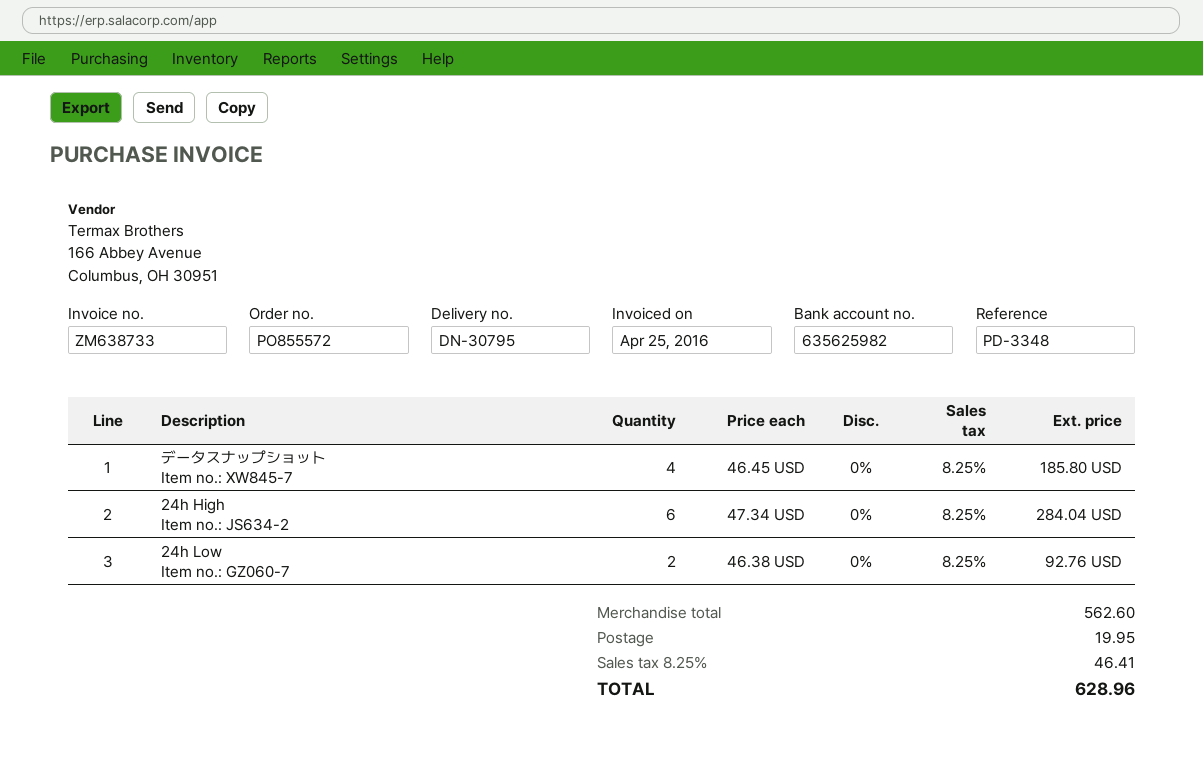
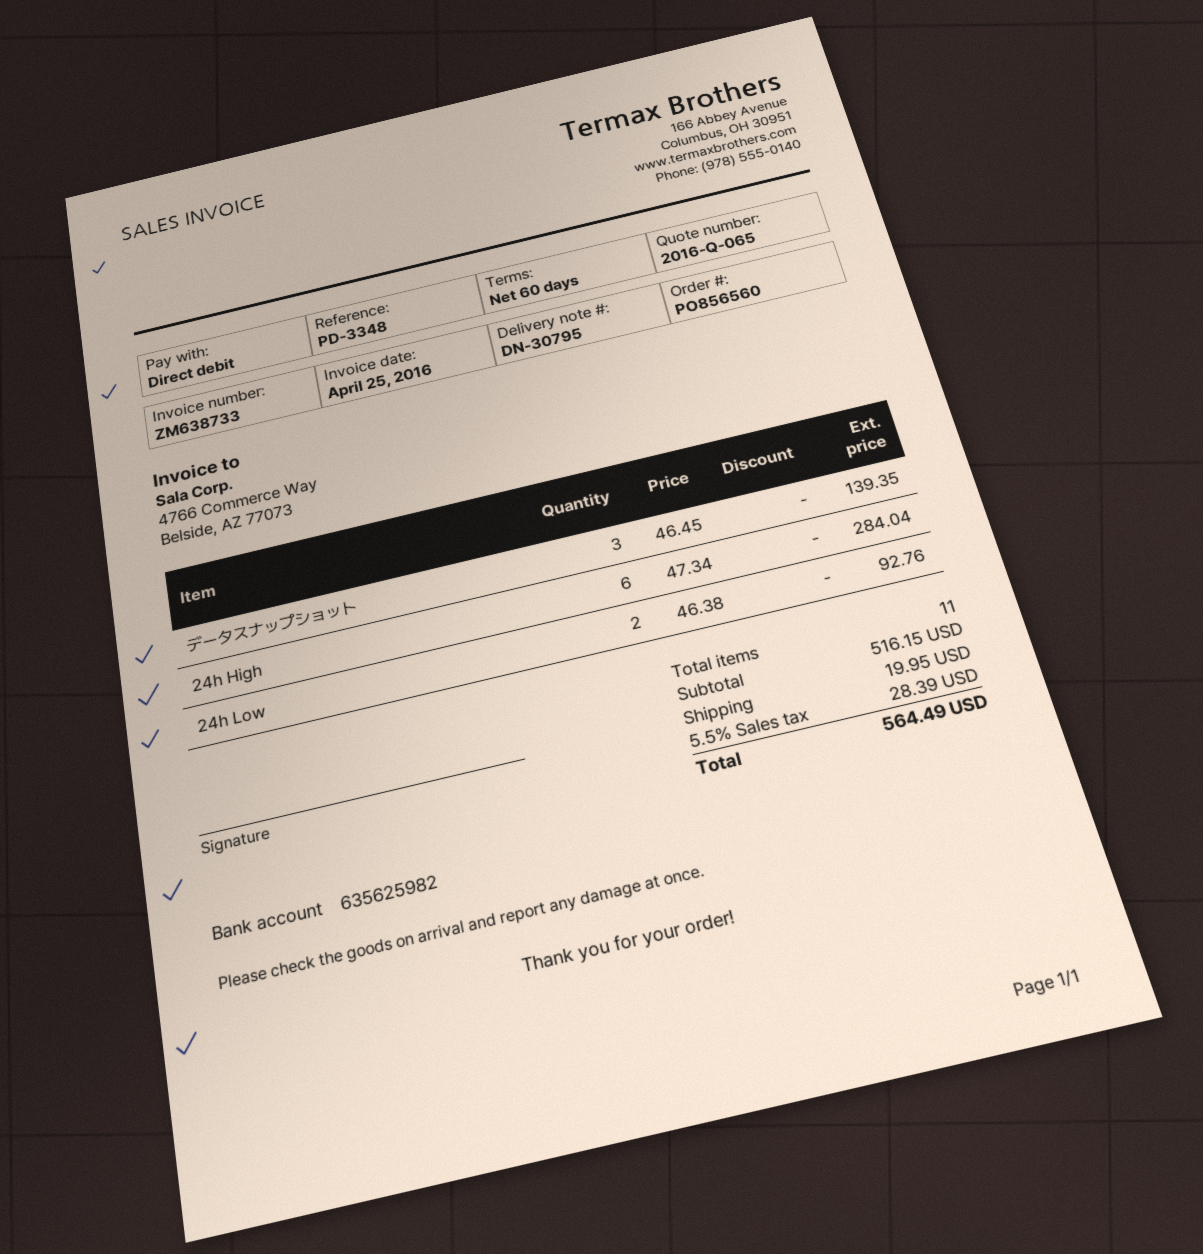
order number: PO855572 -> PO856560
データスナップショット: 4 x 46.45 = 185.80 -> 3 x 46.45 = 139.35
subtotal: 562.60 -> 516.15
tax: 8.25% = 46.41 -> 5.5% = 28.39
total: 628.96 -> 564.49

